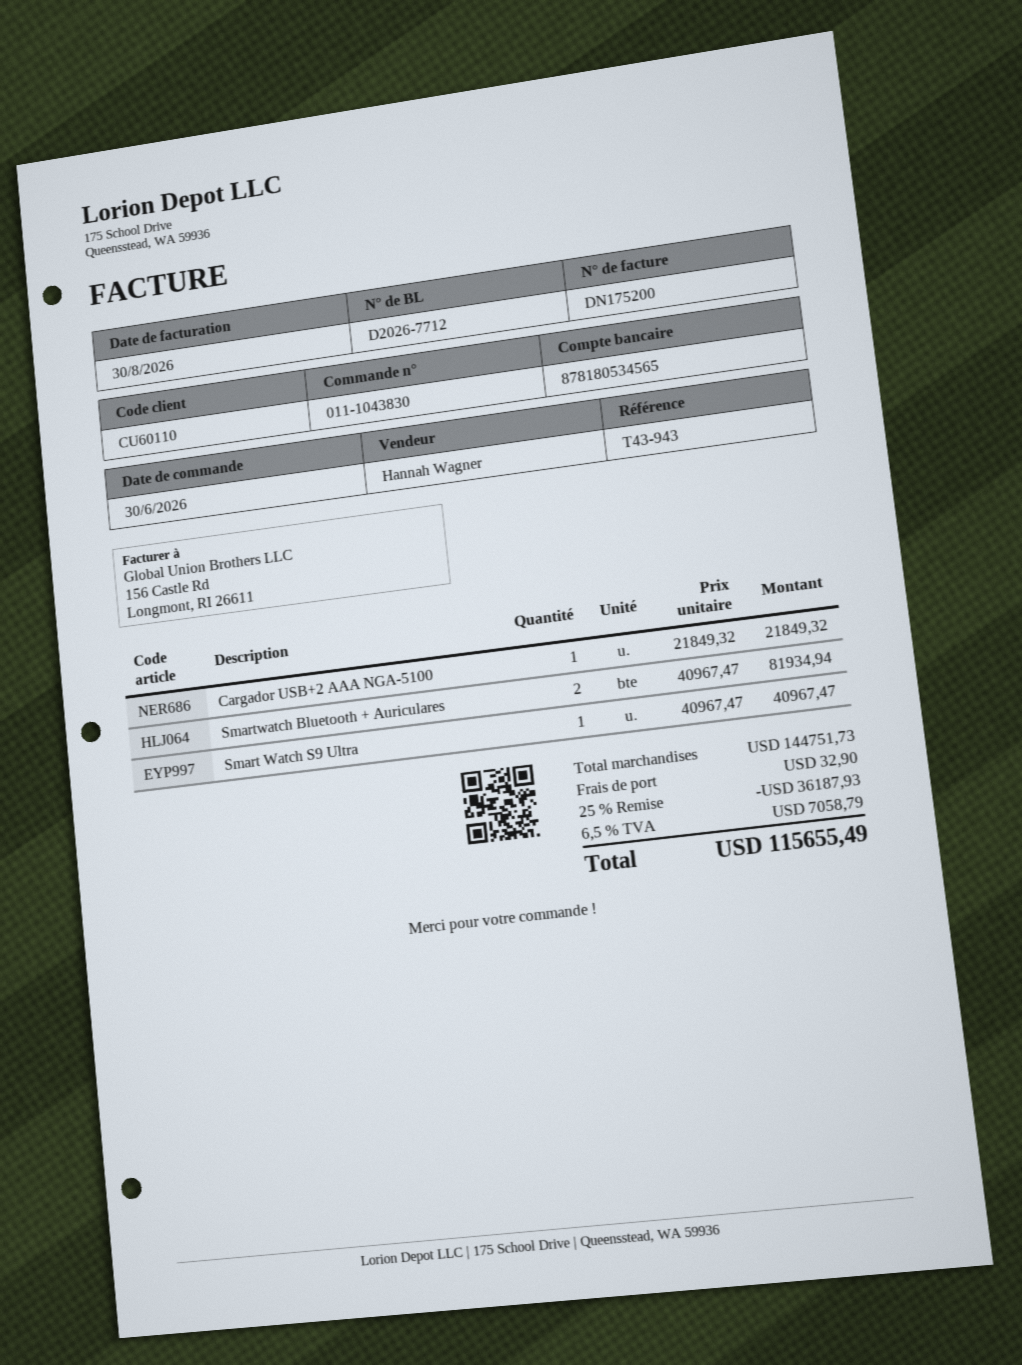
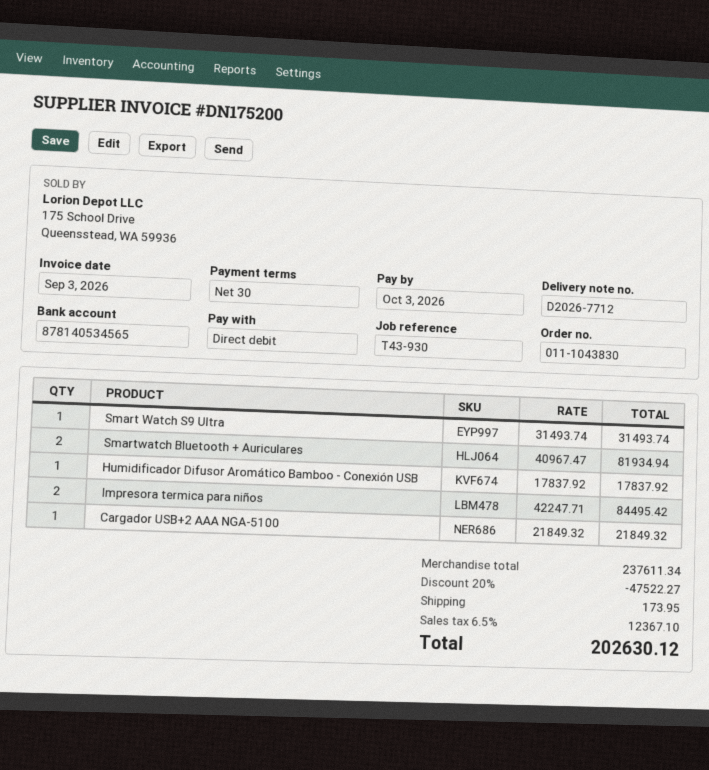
invoice date: 2026-08-30 -> 2026-09-03
reference: T43-943 -> T43-930
bank account: 878180534565 -> 878140534565
Smart Watch S9 Ultra: 1 x 40967.47 = 40967.47 -> 1 x 31493.74 = 31493.74
Humidificador Difusor Aromático Bamboo - Conexión USB: none -> 1 x 17837.92 = 17837.92
Impresora termica para niños: none -> 2 x 42247.71 = 84495.42
subtotal: 144751.73 -> 237611.34
discount: 25% = 36187.93 -> 20% = 47522.27
shipping: 32.90 -> 173.95
tax: 6.5% = 7058.79 -> 6.5% = 12367.10
total: 115655.49 -> 202630.12

